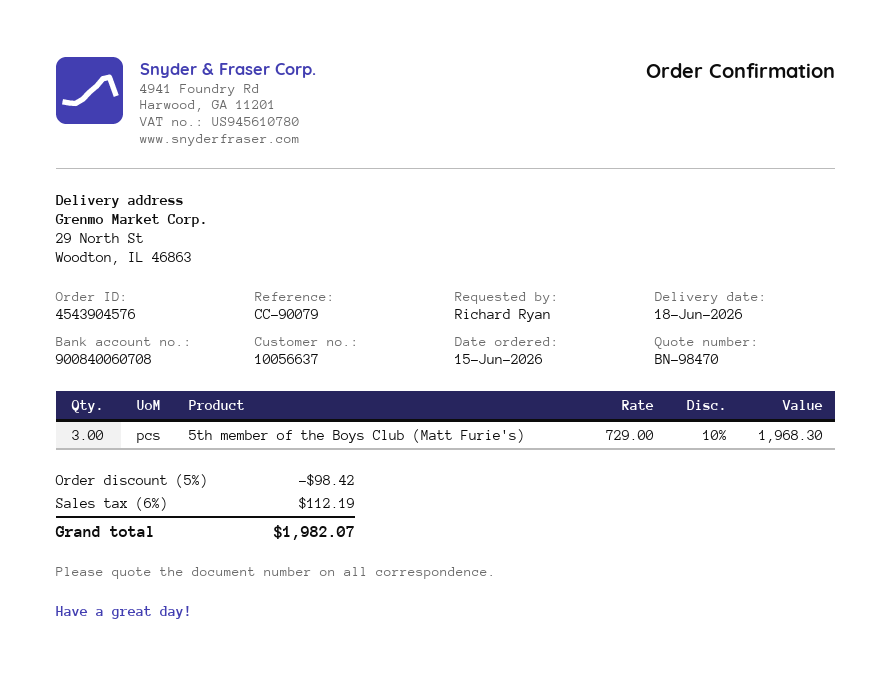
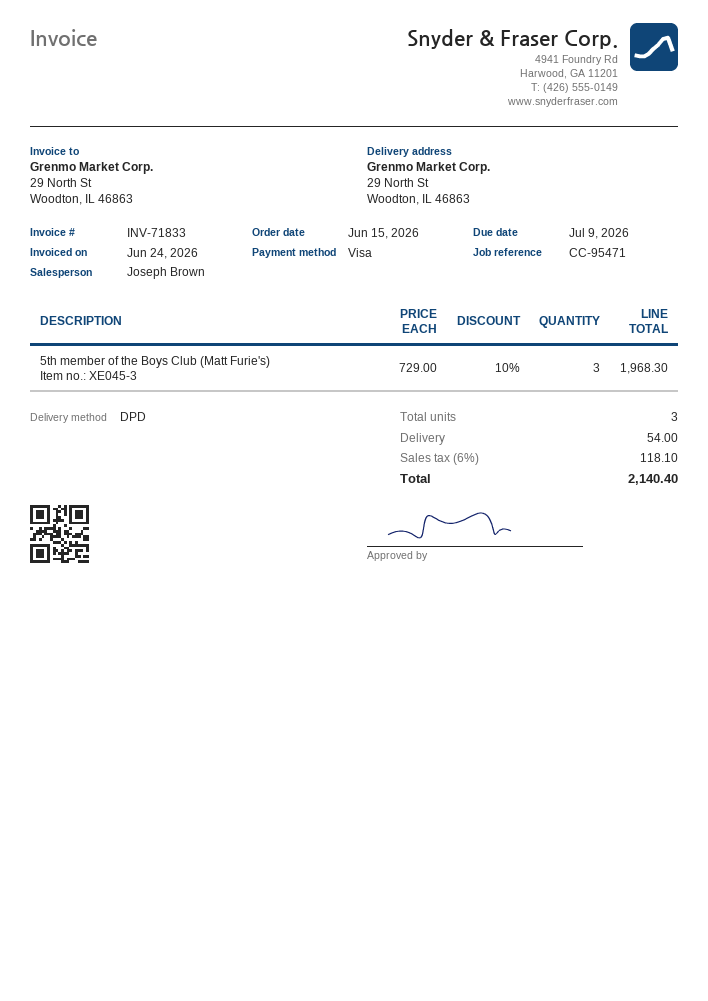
reference: CC-90079 -> CC-95471
discount: 5% = 98.42 -> none
shipping: none -> 54.00
tax: 6% = 112.19 -> 6% = 118.10
total: 1982.07 -> 2140.40

